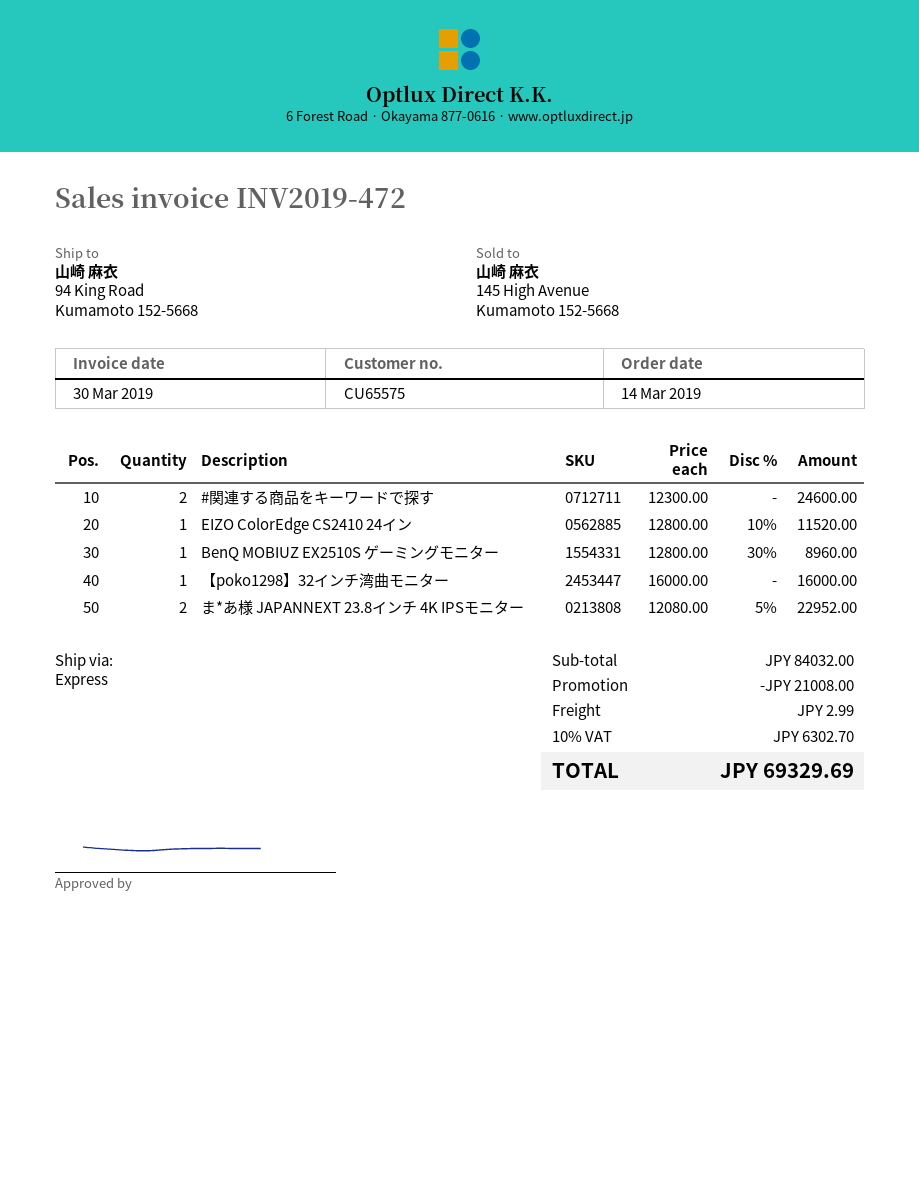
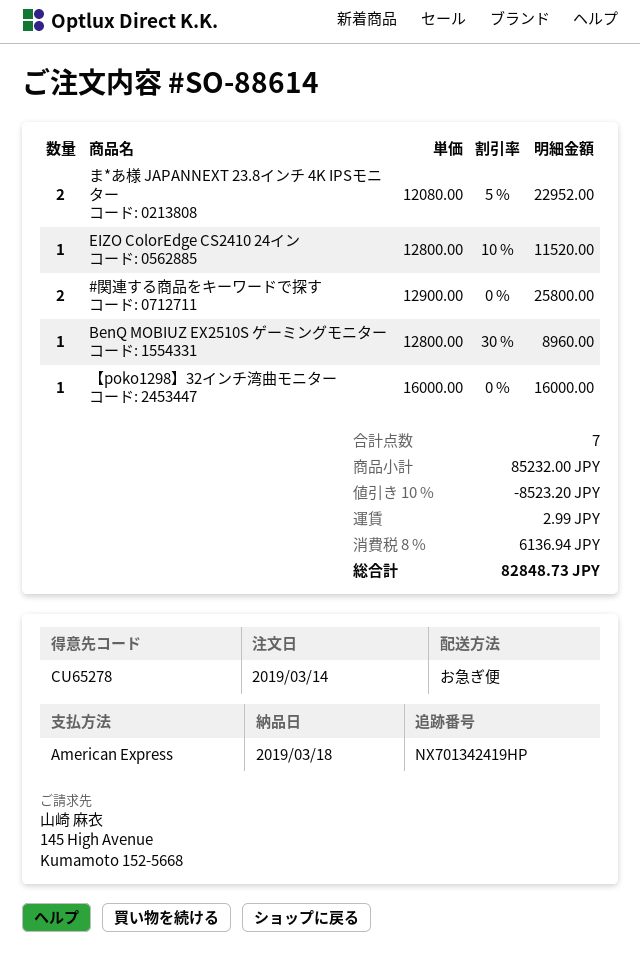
customer number: CU65575 -> CU65278
#関連する商品をキーワードで探す: 2 x 12300.00 = 24600.00 -> 2 x 12900.00 = 25800.00
subtotal: 84032.00 -> 85232.00
discount: 21008.00 -> 8523.20
tax: 10% = 6302.70 -> 8% = 6136.94
total: 69329.69 -> 82848.73

